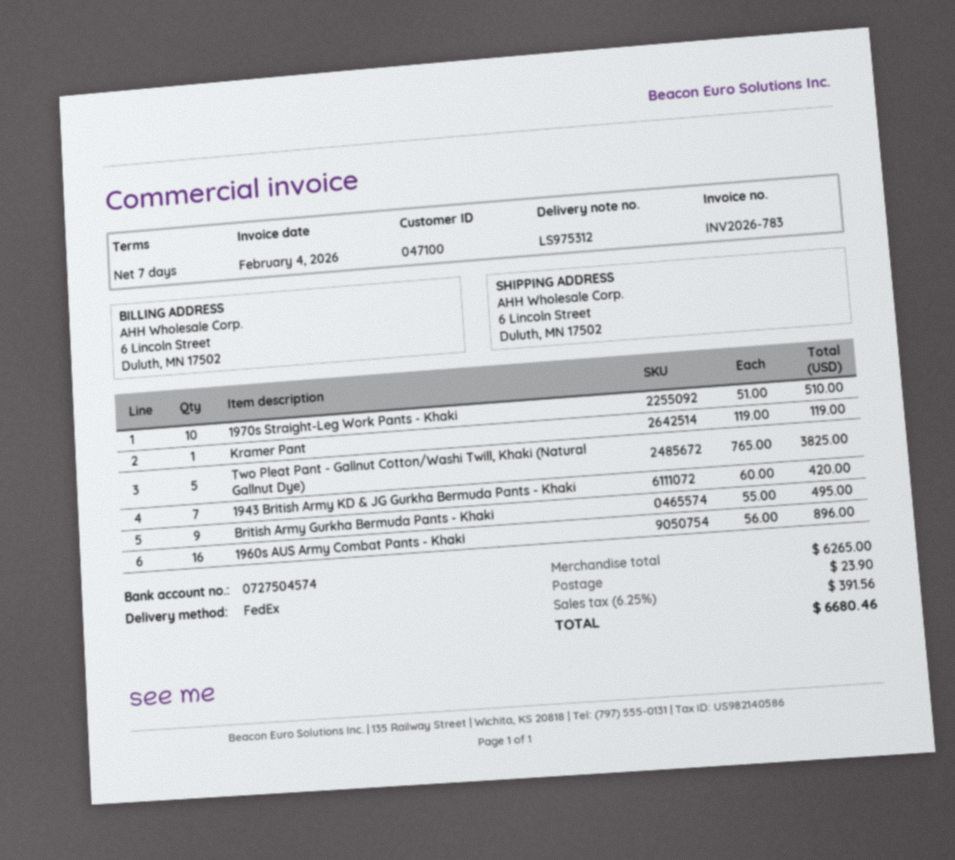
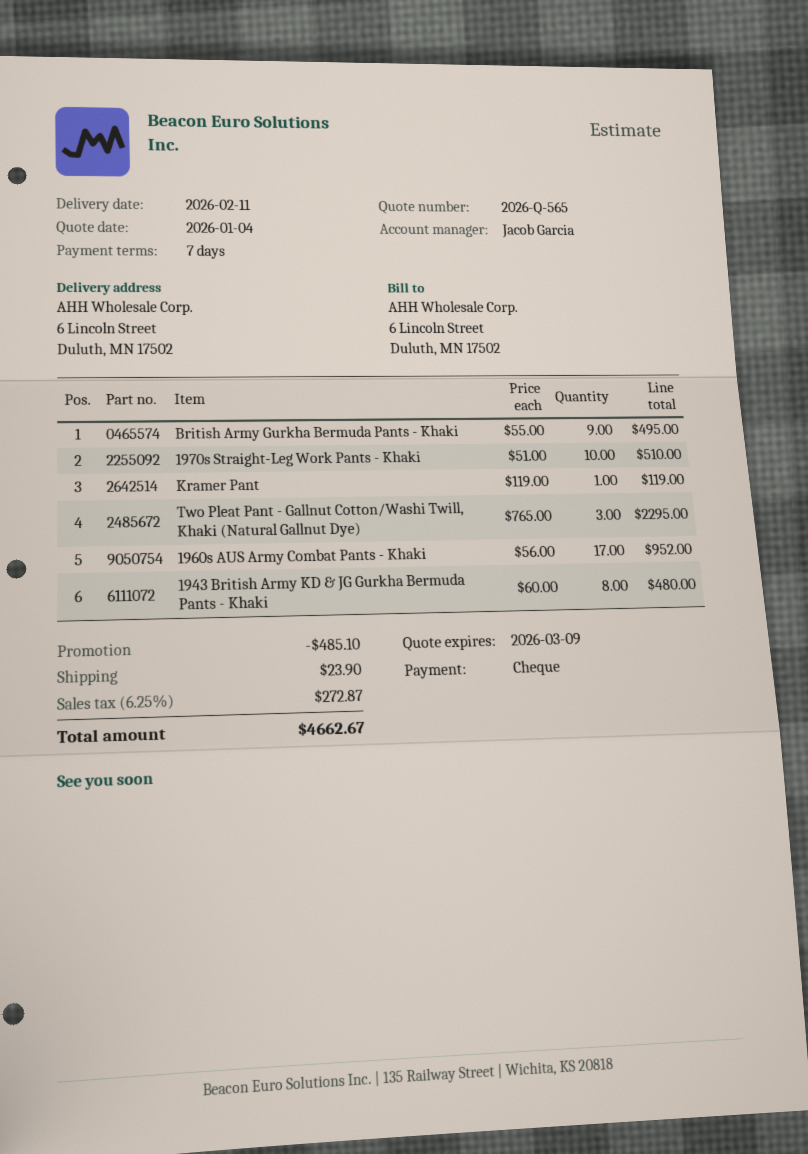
Two Pleat Pant - Gallnut Cotton/Washi Twill, Khaki (Natural Gallnut Dye): 5 x 765.00 = 3825.00 -> 3 x 765.00 = 2295.00
1943 British Army KD & JG Gurkha Bermuda Pants - Khaki: 7 x 60.00 = 420.00 -> 8 x 60.00 = 480.00
1960s AUS Army Combat Pants - Khaki: 16 x 56.00 = 896.00 -> 17 x 56.00 = 952.00
discount: none -> 485.10
tax: 6.25% = 391.56 -> 6.25% = 272.87
total: 6680.46 -> 4662.67

